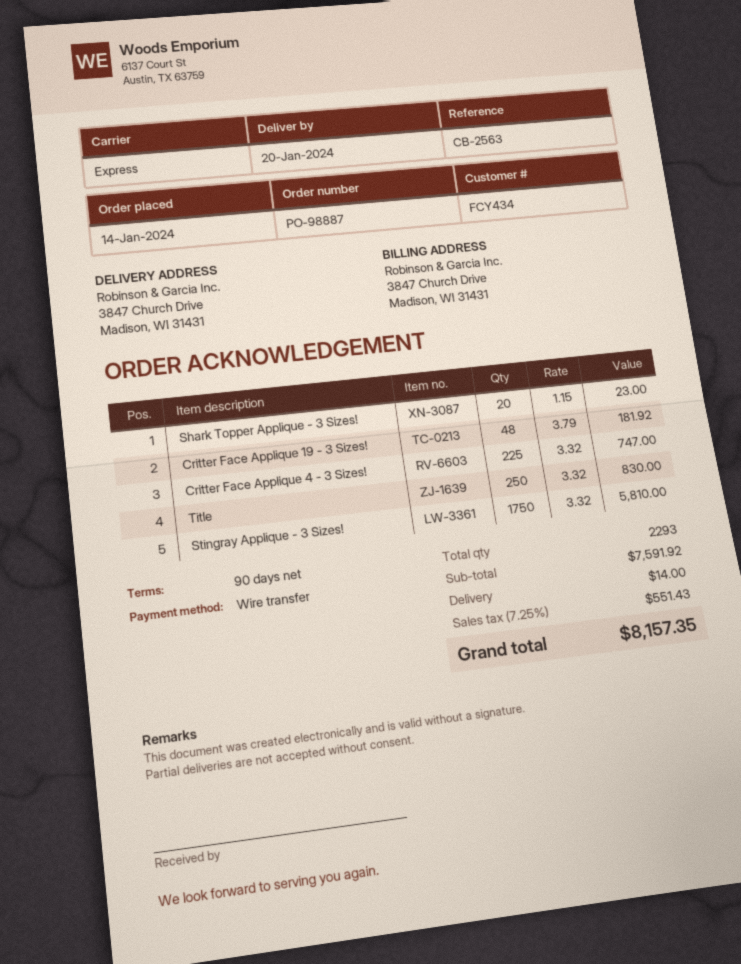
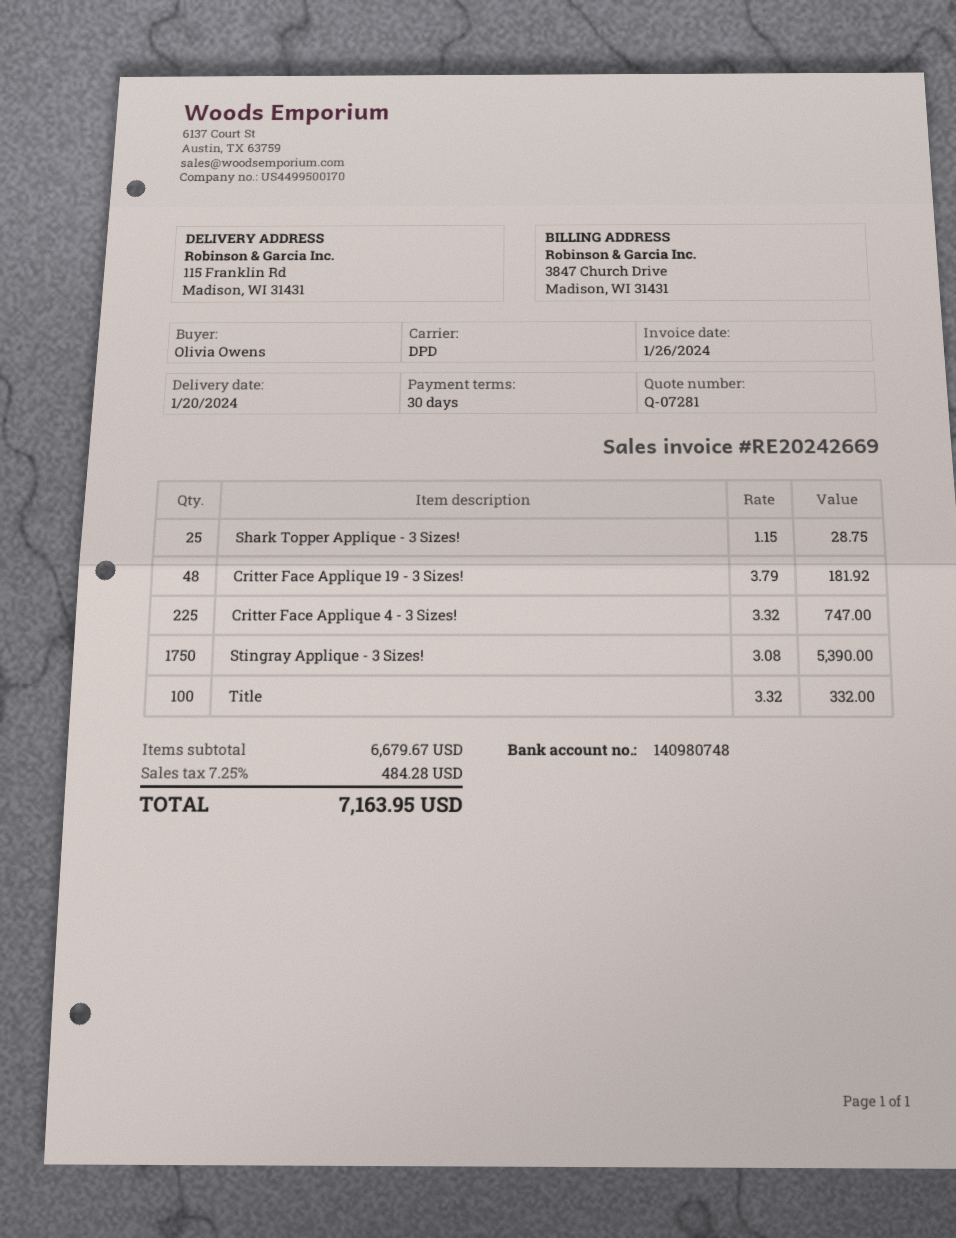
payment terms: 90 days -> 30 days
shipping method: express -> DPD
ship to: 3847 Church Drive, Madison, WI 31431 -> 115 Franklin Rd, Madison, WI 31431
Shark Topper Applique - 3 Sizes!: 20 x 1.15 = 23.00 -> 25 x 1.15 = 28.75
Title: 250 x 3.32 = 830.00 -> 100 x 3.32 = 332.00
Stingray Applique - 3 Sizes!: 1750 x 3.32 = 5810.00 -> 1750 x 3.08 = 5390.00
subtotal: 7591.92 -> 6679.67
shipping: 14.00 -> none
tax: 7.25% = 551.43 -> 7.25% = 484.28
total: 8157.35 -> 7163.95

